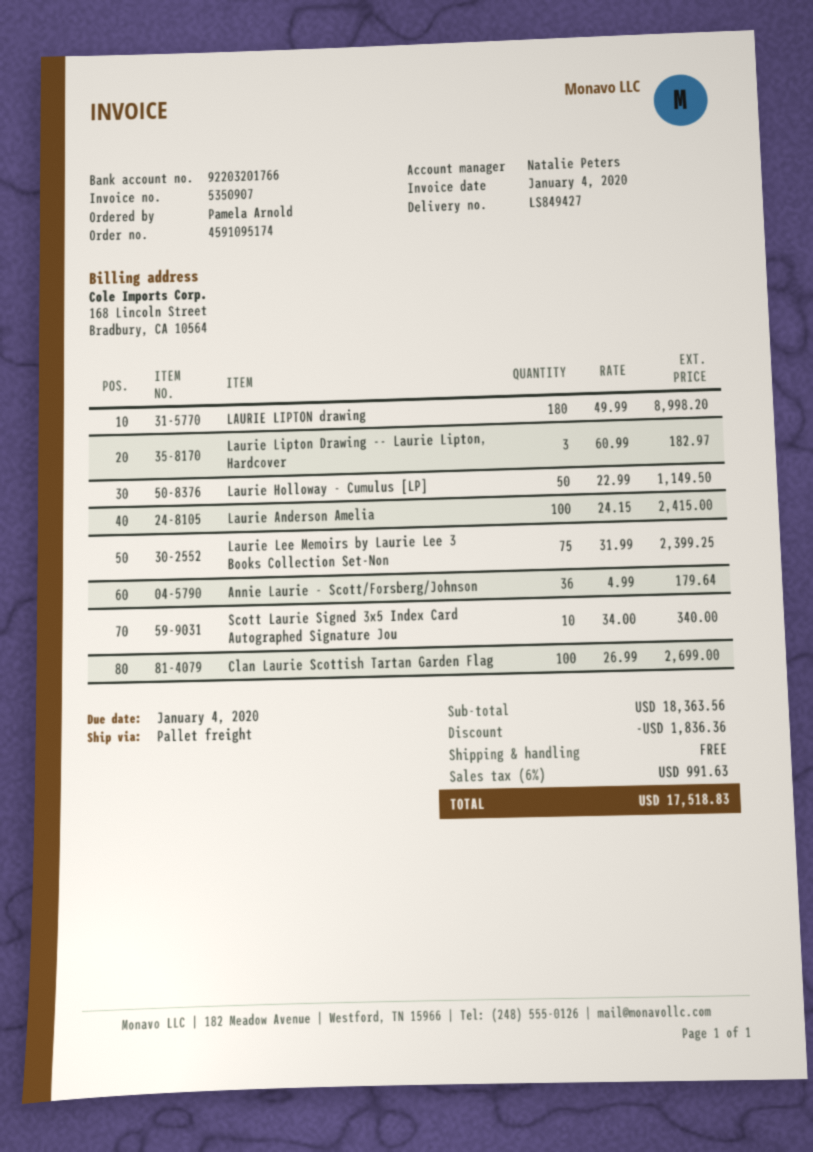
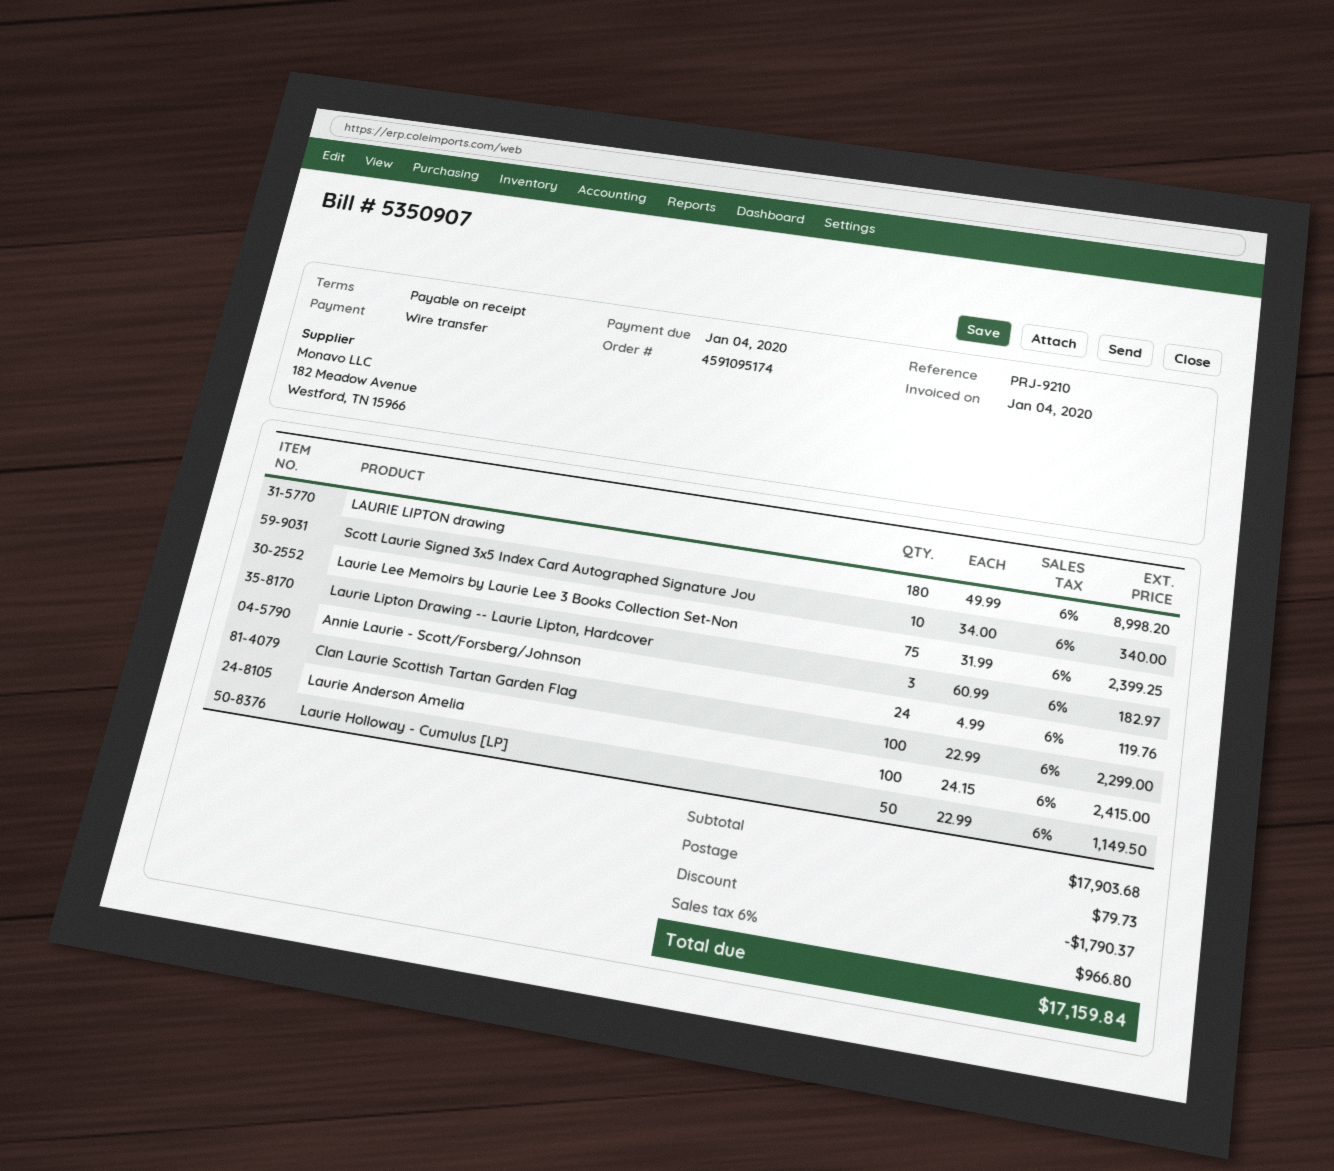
Annie Laurie - Scott/Forsberg/Johnson: 36 x 4.99 = 179.64 -> 24 x 4.99 = 119.76
Clan Laurie Scottish Tartan Garden Flag: 100 x 26.99 = 2699.00 -> 100 x 22.99 = 2299.00
subtotal: 18363.56 -> 17903.68
discount: 1836.36 -> 1790.37
shipping: 0.00 -> 79.73
tax: 6% = 991.63 -> 6% = 966.80
total: 17518.83 -> 17159.84

